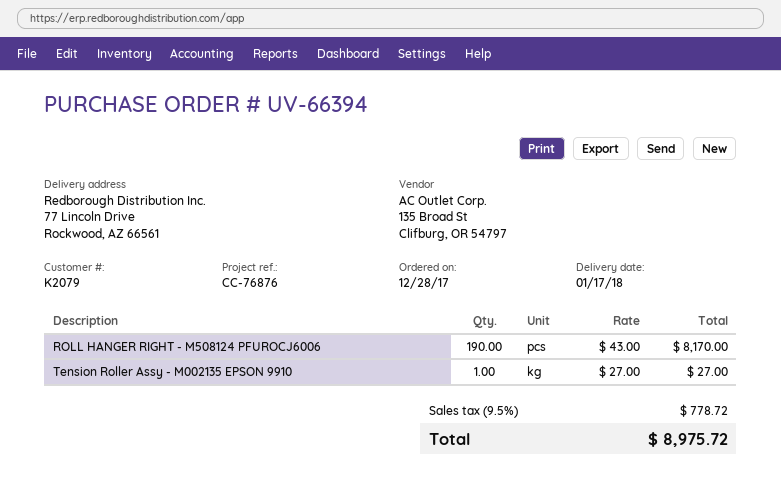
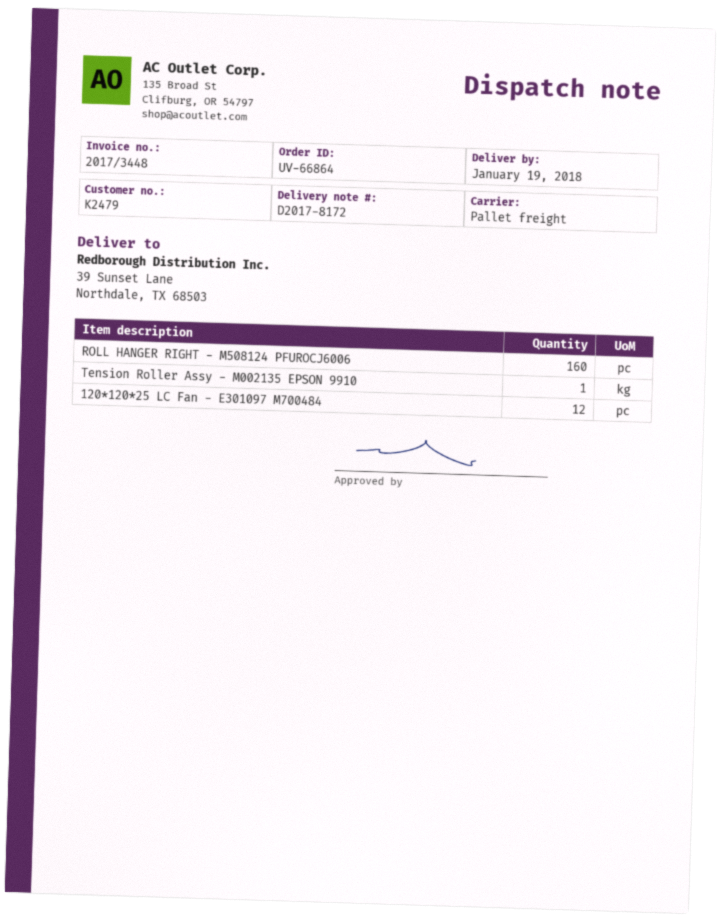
order number: UV-66394 -> UV-66864
delivery date: 2018-01-17 -> 2018-01-19
customer number: K2079 -> K2479
ship to: 77 Lincoln Drive, Rockwood, AZ 66561 -> 39 Sunset Lane, Northdale, TX 68503
ROLL HANGER RIGHT - M508124 PFUROCJ6006: 190 -> 160
120*120*25 LC Fan - E301097 M700484: none -> 12

